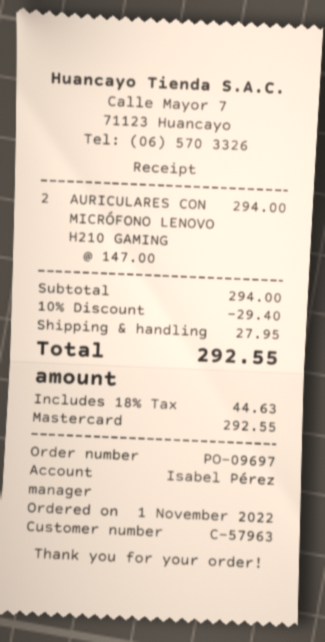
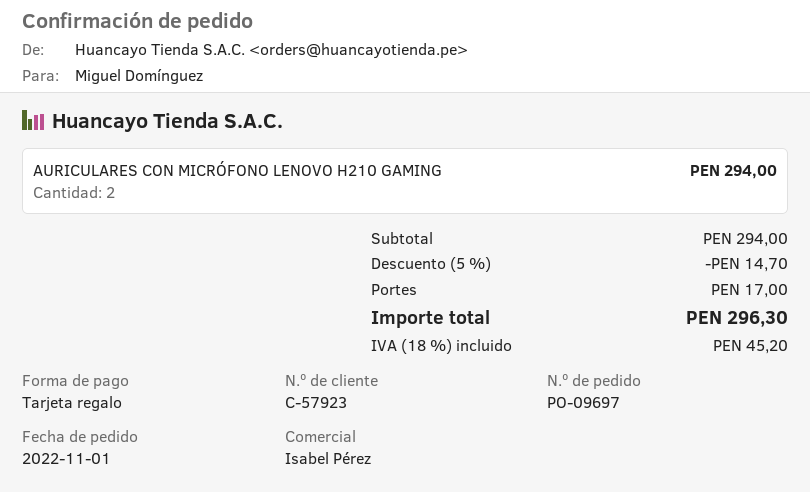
customer number: C-57963 -> C-57923
payment method: Mastercard -> gift card
discount: 10% = 29.40 -> 5% = 14.70
shipping: 27.95 -> 17.00
tax: 18% = 44.63 -> 18% = 45.20
total: 292.55 -> 296.30

